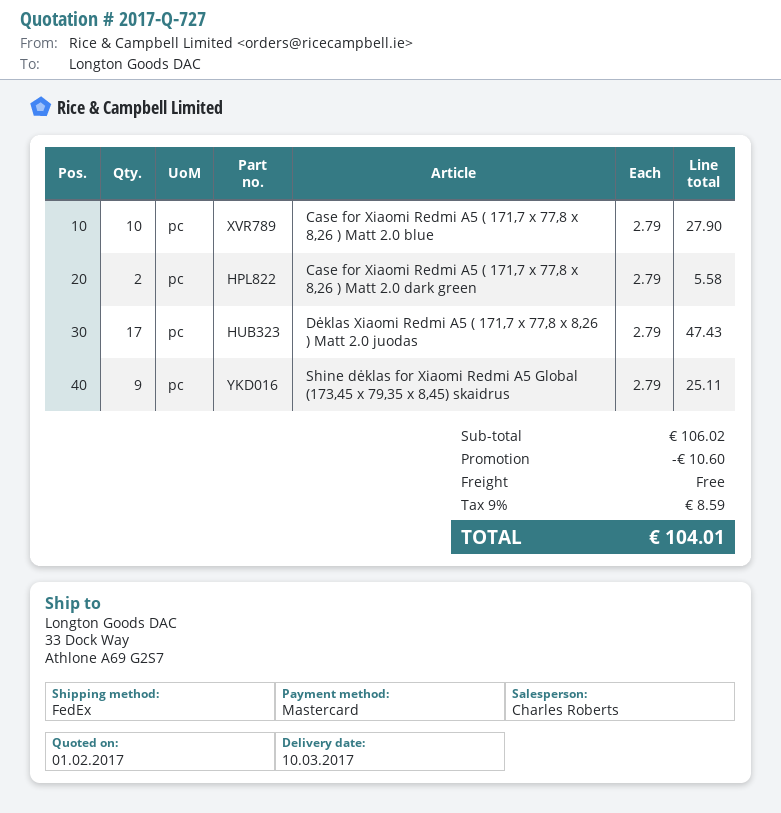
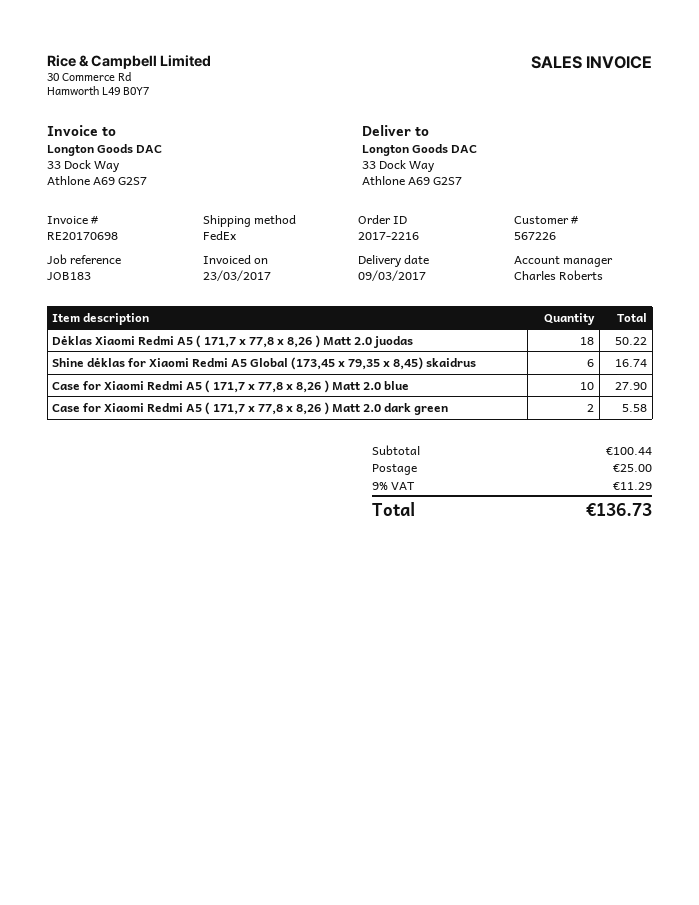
delivery date: 2017-03-10 -> 2017-03-09
Dėklas Xiaomi Redmi A5 ( 171,7 x 77,8 x 8,26 ) Matt 2.0 juodas: 17 for 47.43 -> 18 for 50.22
Shine dėklas for Xiaomi Redmi A5 Global (173,45 x 79,35 x 8,45) skaidrus: 9 for 25.11 -> 6 for 16.74
subtotal: 106.02 -> 100.44
discount: 10.60 -> none
shipping: 0.00 -> 25.00
tax: 9% = 8.59 -> 9% = 11.29
total: 104.01 -> 136.73

